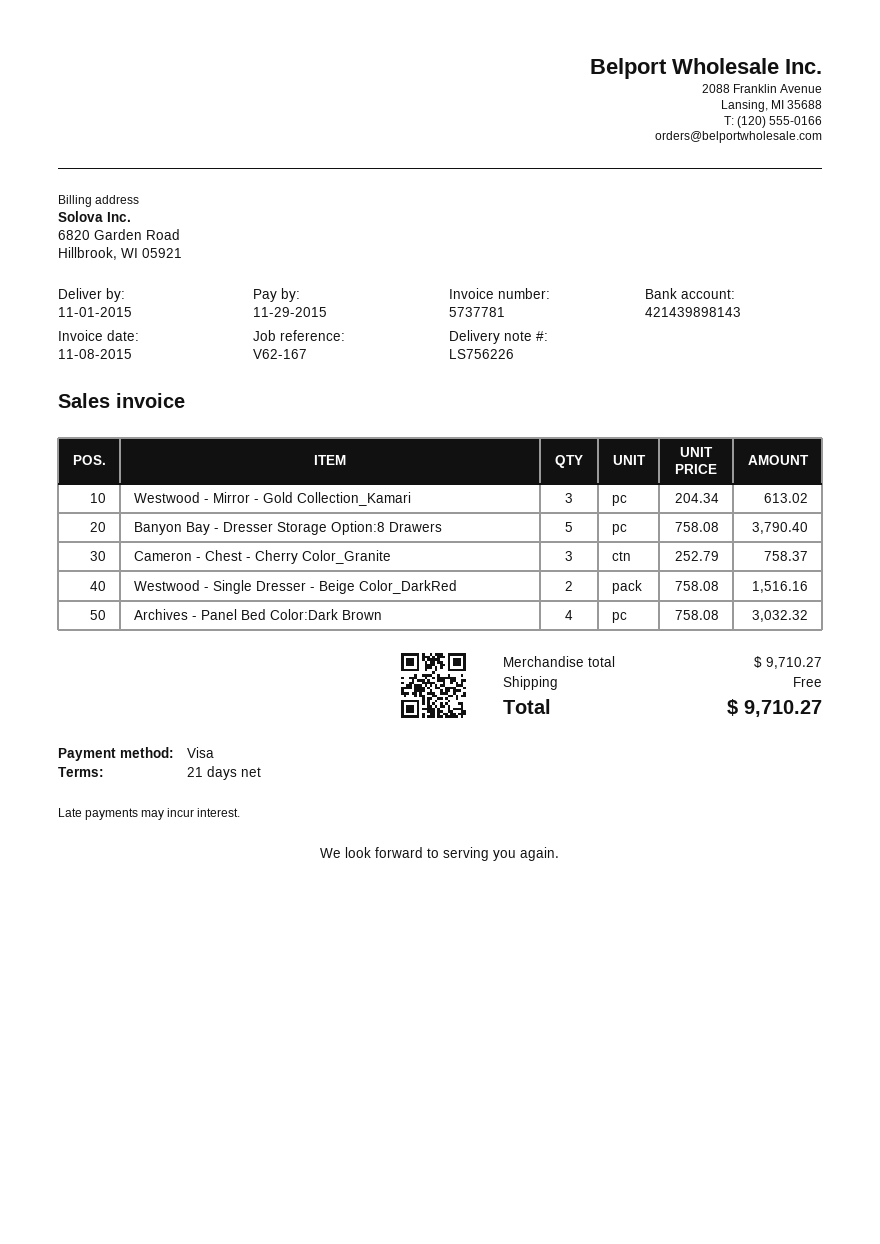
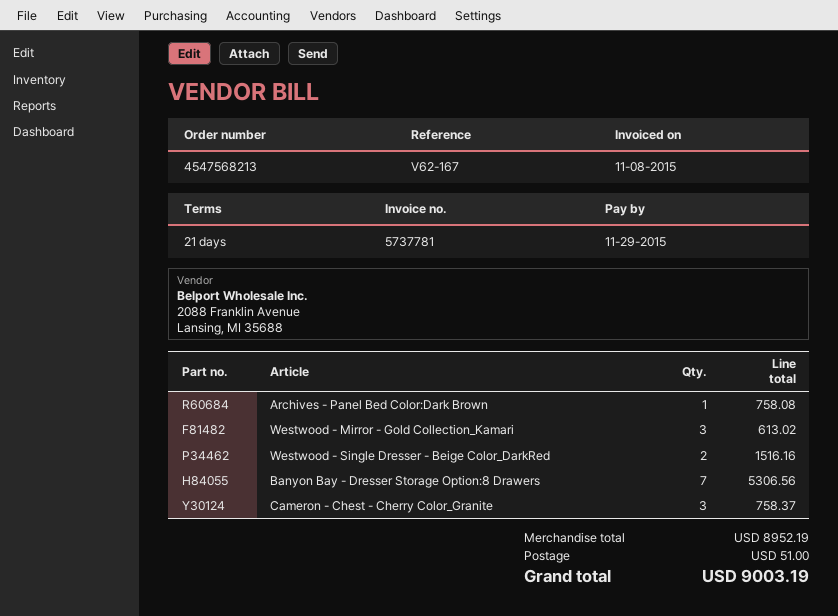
Banyon Bay - Dresser Storage Option:8 Drawers: 5 for 3790.40 -> 7 for 5306.56
Archives - Panel Bed Color:Dark Brown: 4 for 3032.32 -> 1 for 758.08
subtotal: 9710.27 -> 8952.19
shipping: 0.00 -> 51.00
total: 9710.27 -> 9003.19

